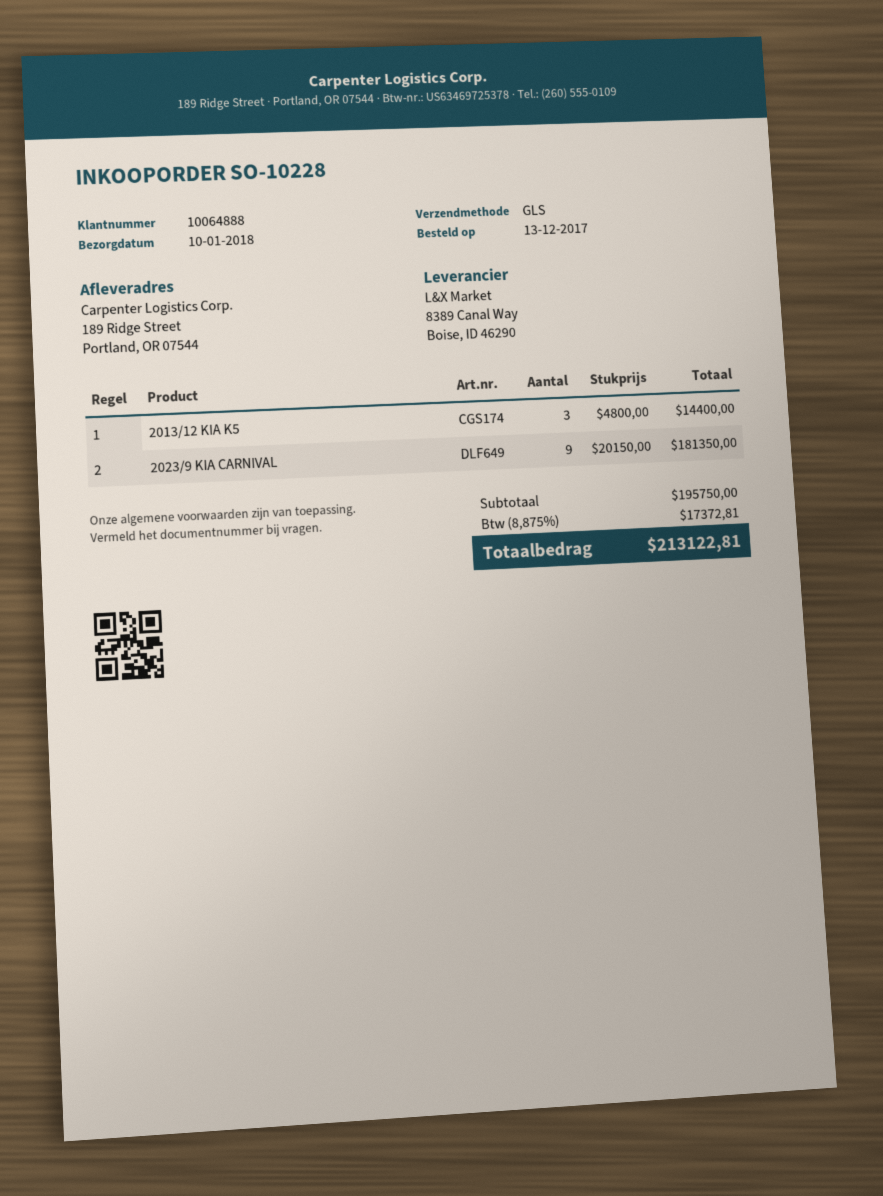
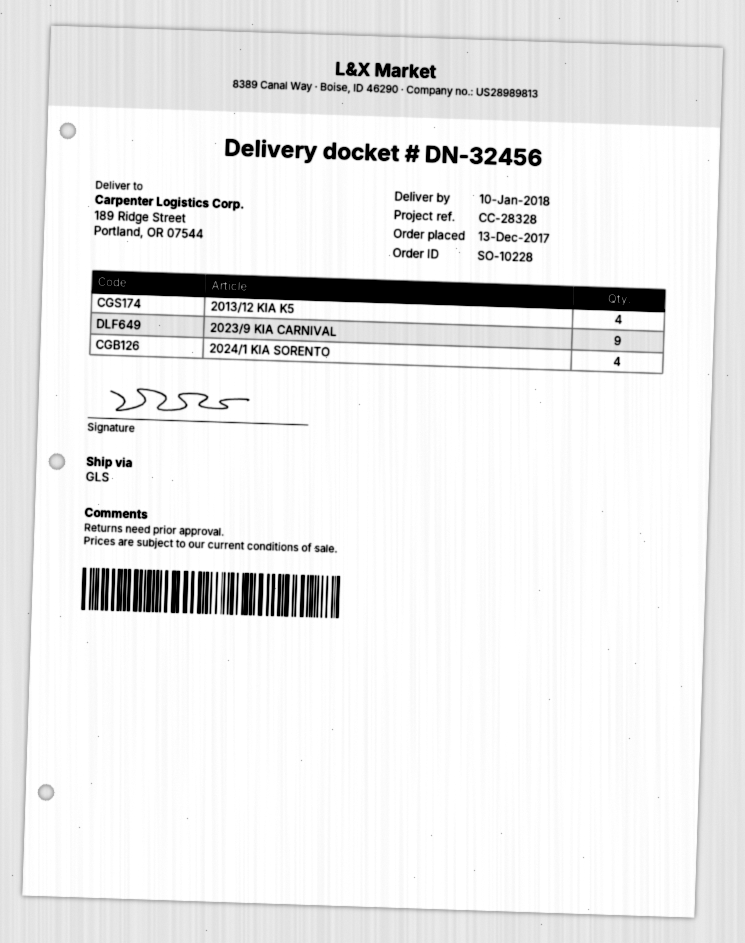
2013/12 KIA K5: 3 -> 4
2024/1 KIA SORENTO: none -> 4

